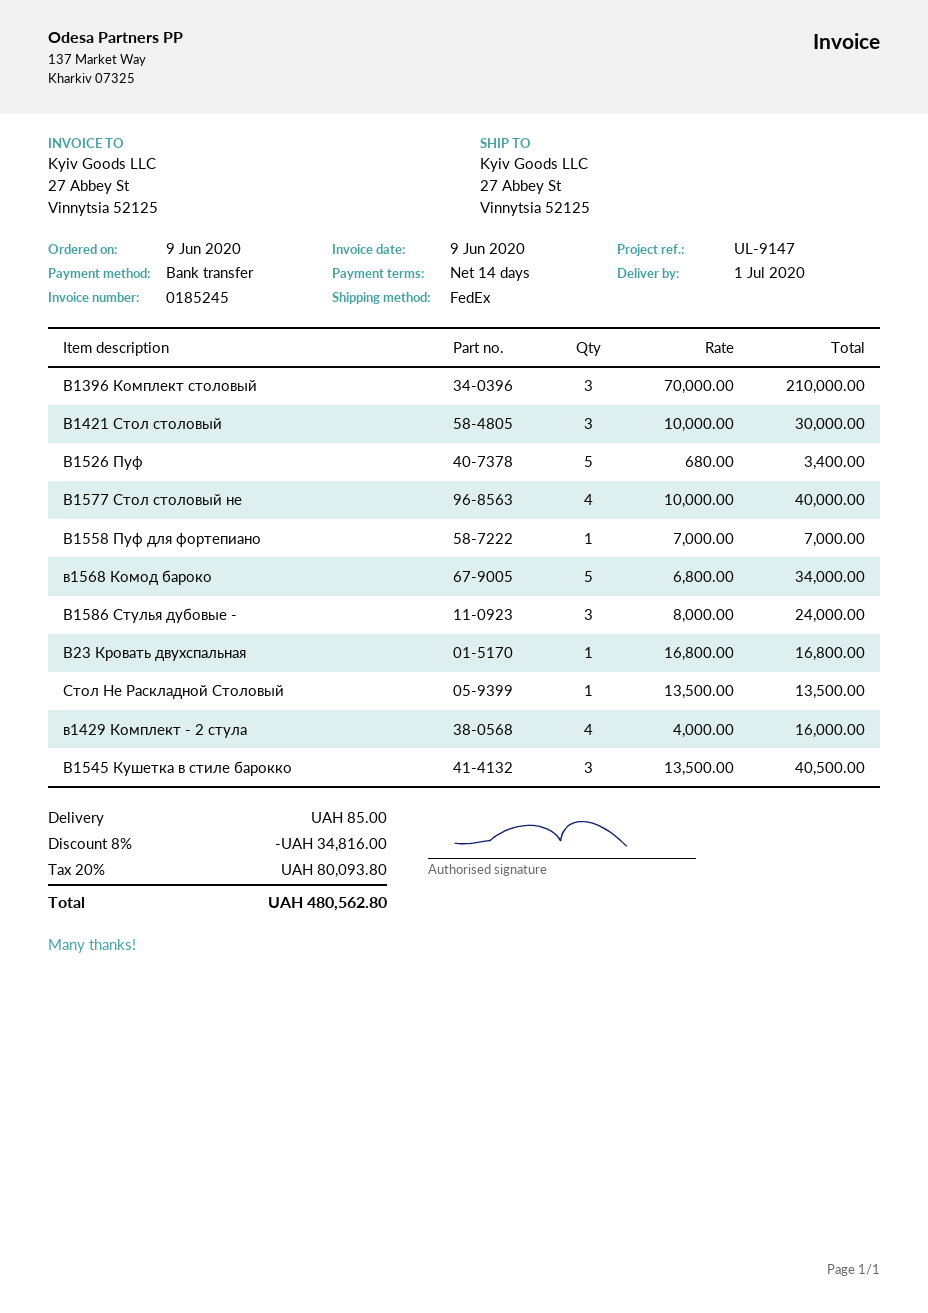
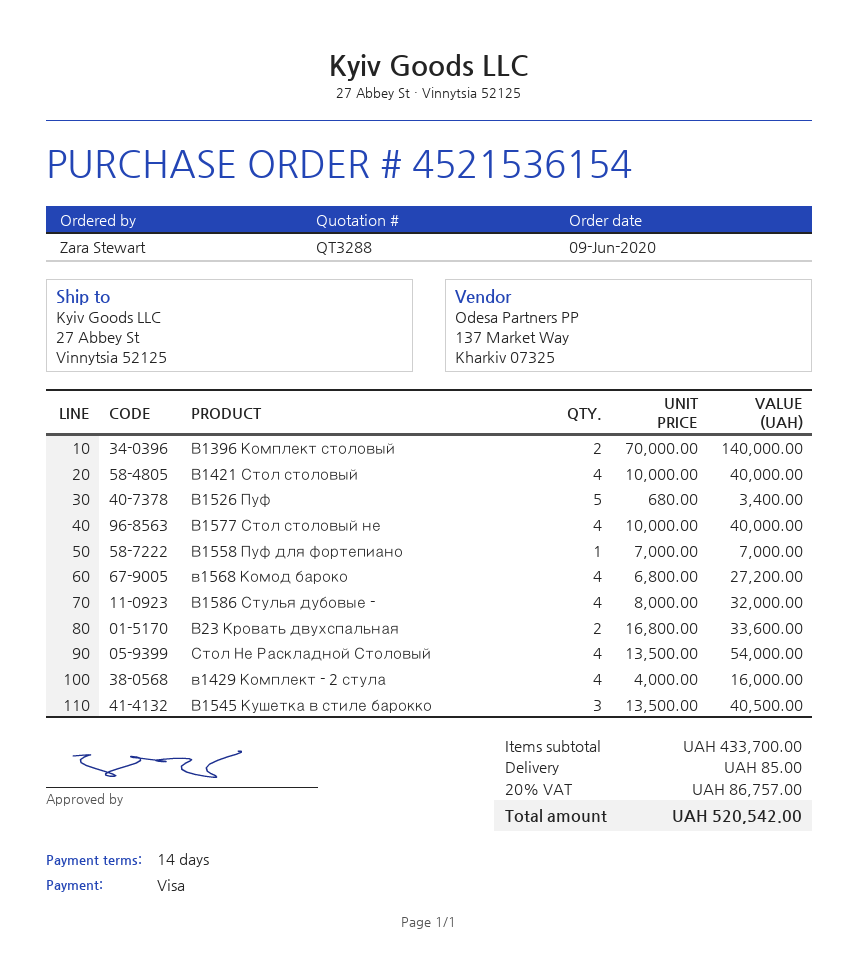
payment method: bank transfer -> Visa
В1396 Комплект столовый: 3 x 70000.00 = 210000.00 -> 2 x 70000.00 = 140000.00
В1421 Стол столовый: 3 x 10000.00 = 30000.00 -> 4 x 10000.00 = 40000.00
в1568 Комод бароко: 5 x 6800.00 = 34000.00 -> 4 x 6800.00 = 27200.00
В1586 Стулья дубовые -: 3 x 8000.00 = 24000.00 -> 4 x 8000.00 = 32000.00
В23 Кровать двухспальная: 1 x 16800.00 = 16800.00 -> 2 x 16800.00 = 33600.00
Стол Не Раскладной Столовый: 1 x 13500.00 = 13500.00 -> 4 x 13500.00 = 54000.00
discount: 8% = 34816.00 -> none
tax: 20% = 80093.80 -> 20% = 86757.00
total: 480562.80 -> 520542.00

